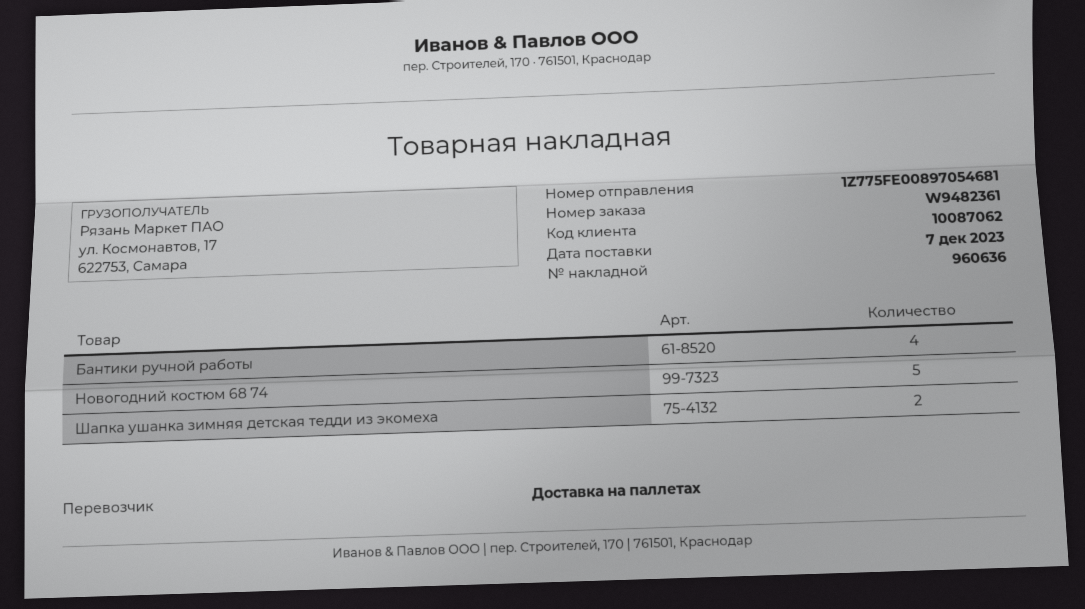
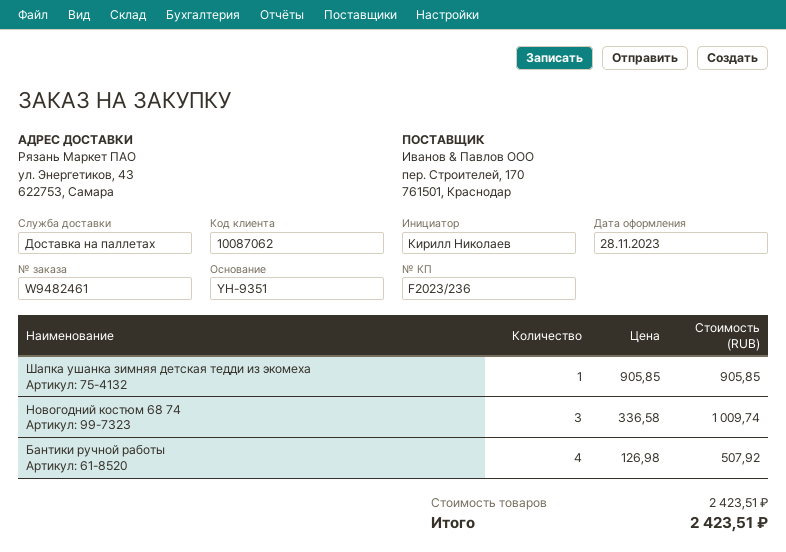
order number: W9482361 -> W9482461
ship to: ул. Космонавтов, 17, 622753, Самара -> ул. Энергетиков, 43, 622753, Самара
Новогодний костюм 68 74: 5 -> 3
Шапка ушанка зимняя детская тедди из экомеха: 2 -> 1

